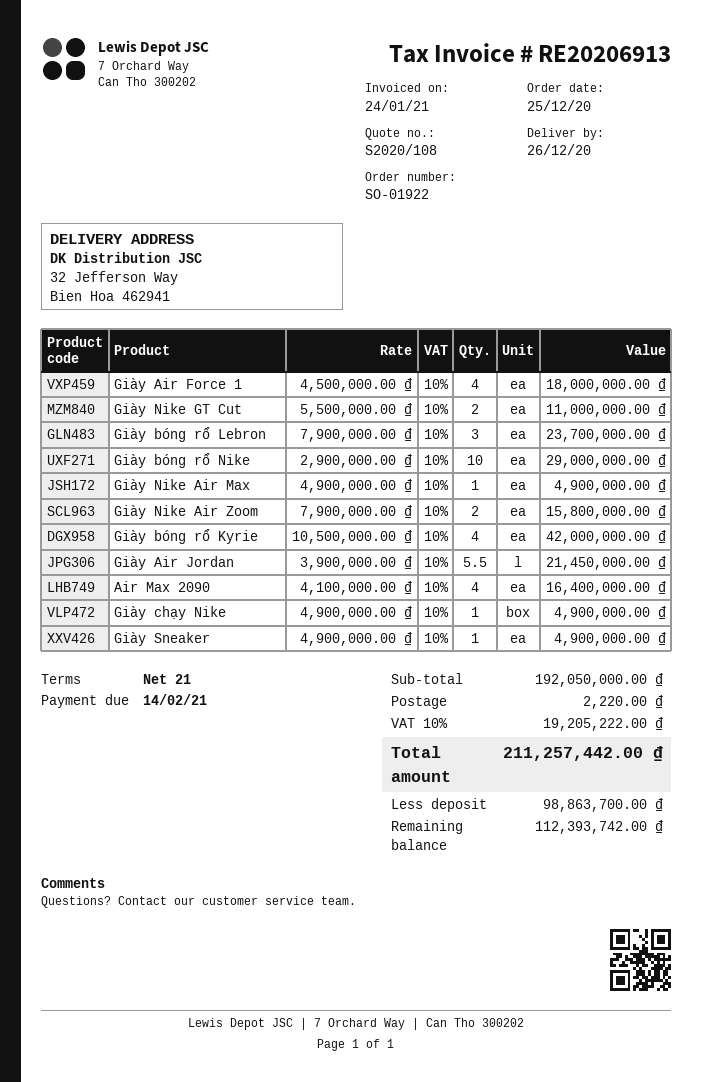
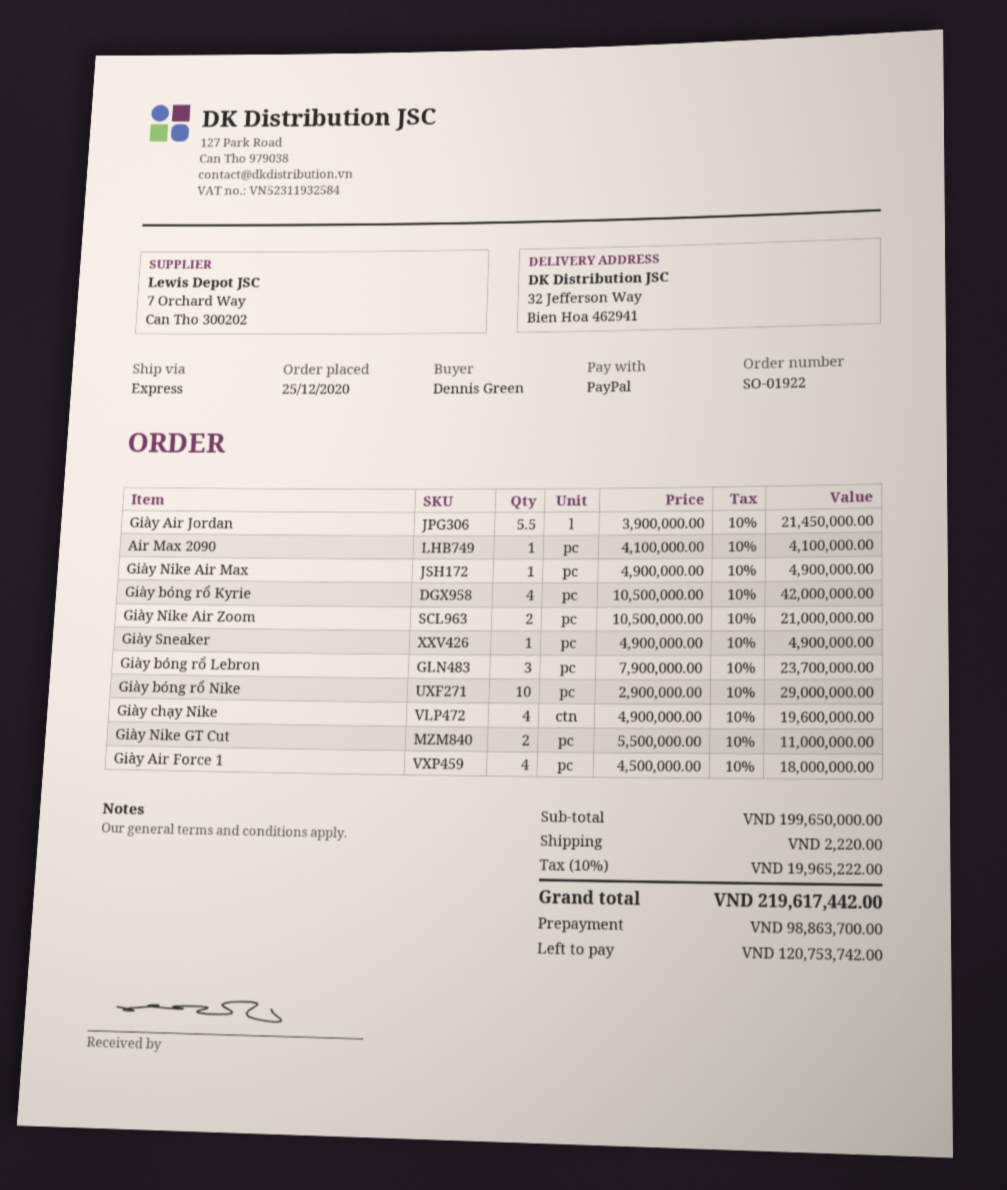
Giày Nike Air Zoom: 2 x 7900000.00 = 15800000.00 -> 2 x 10500000.00 = 21000000.00
Air Max 2090: 4 x 4100000.00 = 16400000.00 -> 1 x 4100000.00 = 4100000.00
Giày chạy Nike: 1 x 4900000.00 = 4900000.00 -> 4 x 4900000.00 = 19600000.00
subtotal: 192050000.00 -> 199650000.00
tax: 10% = 19205222.00 -> 10% = 19965222.00
total: 211257442.00 -> 219617442.00
balance: 112393742.00 -> 120753742.00

